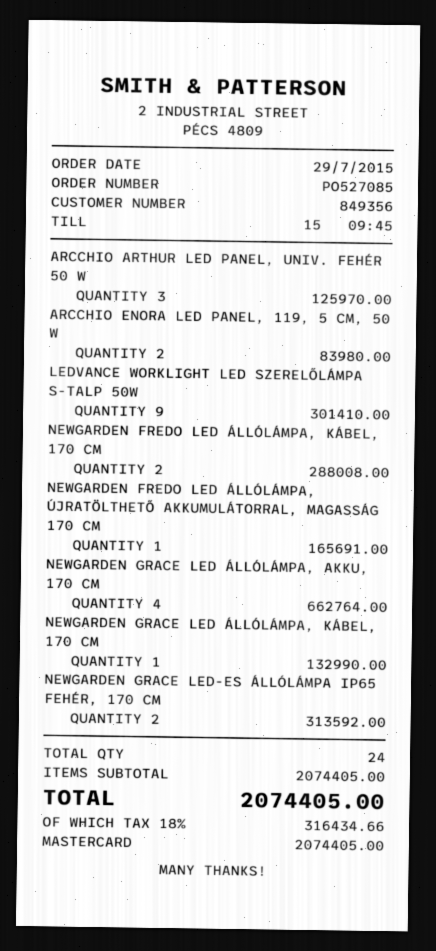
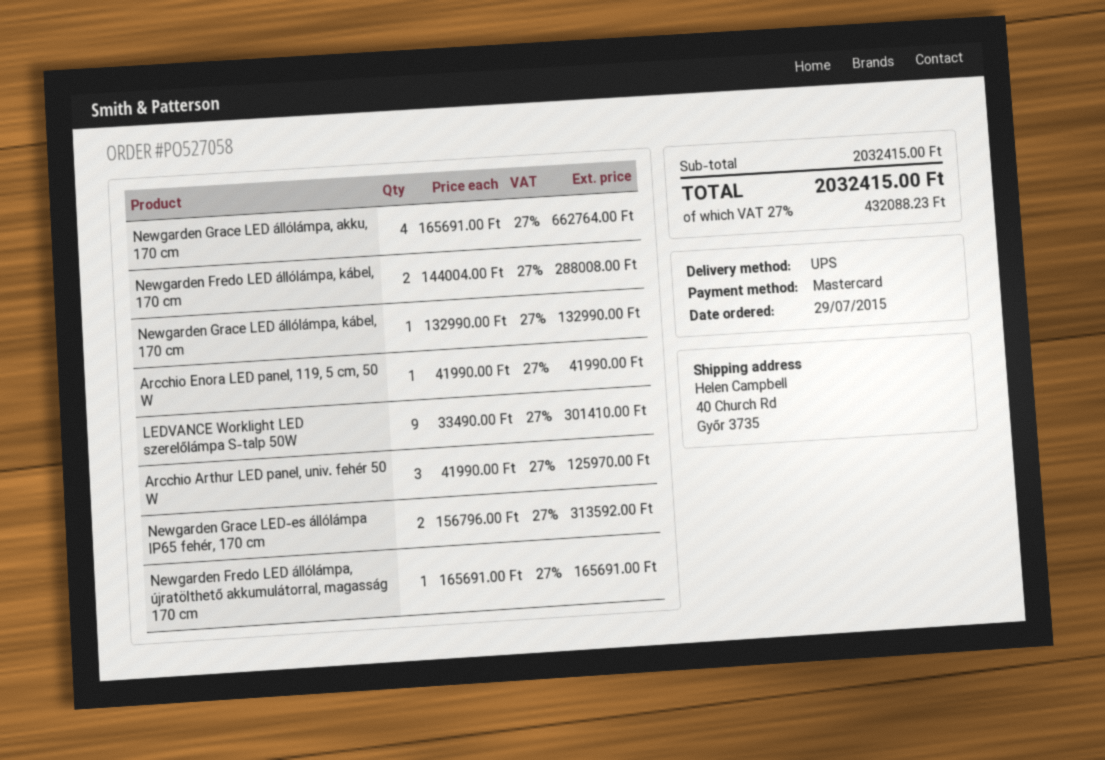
order number: PO527085 -> PO527058
ARCCHIO ENORA LED PANEL, 119, 5 CM, 50 W: 2 for 83980.00 -> 1 for 41990.00
subtotal: 2074405.00 -> 2032415.00
tax: 18% = 316434.66 -> 27% = 432088.23
total: 2074405.00 -> 2032415.00

